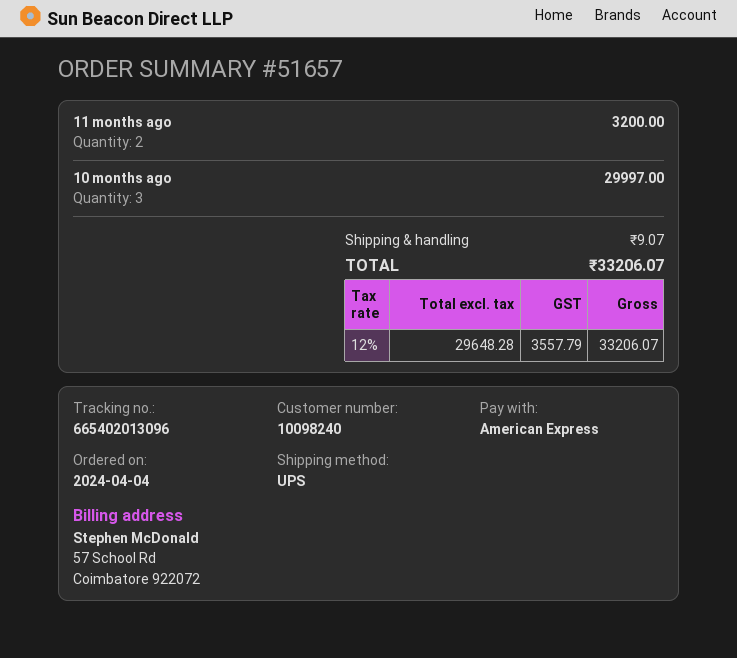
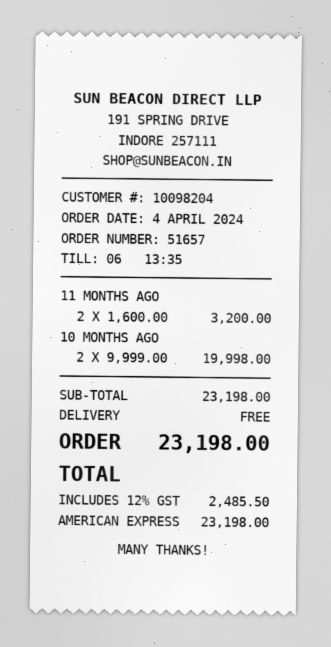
customer number: 10098240 -> 10098204
10 months ago: 3 for 29997.00 -> 2 for 19998.00
shipping: 9.07 -> 0.00
tax: 12% = 3557.79 -> 12% = 2485.50
total: 33206.07 -> 23198.00

